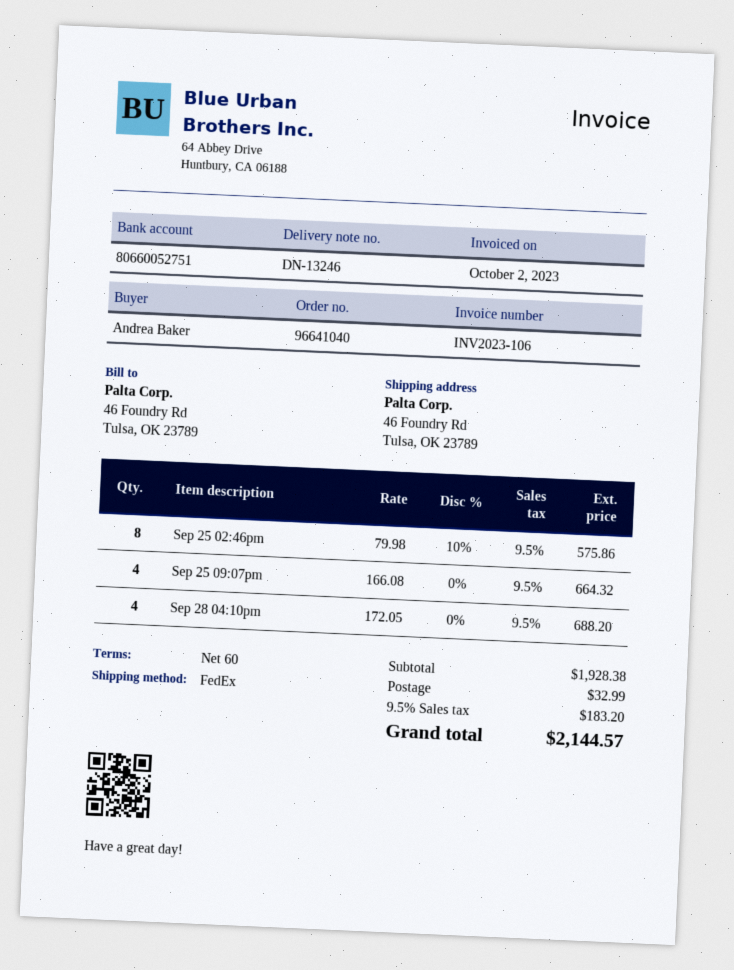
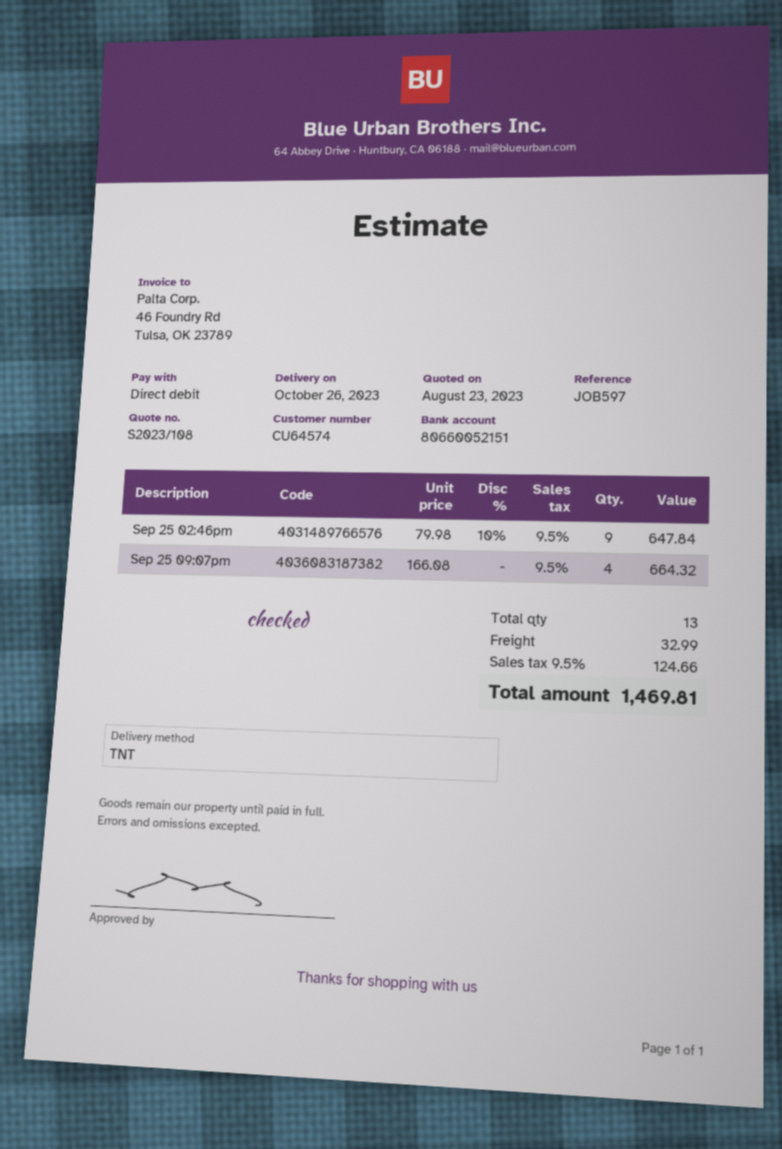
bank account: 80660052751 -> 80660052151
shipping method: FedEx -> TNT
Sep 25 02:46pm: 8 x 79.98 - 10% = 575.86 -> 9 x 79.98 - 10% = 647.84
Sep 28 04:10pm: 4 x 172.05 = 688.20 -> none
tax: 9.5% = 183.20 -> 9.5% = 124.66
total: 2144.57 -> 1469.81

